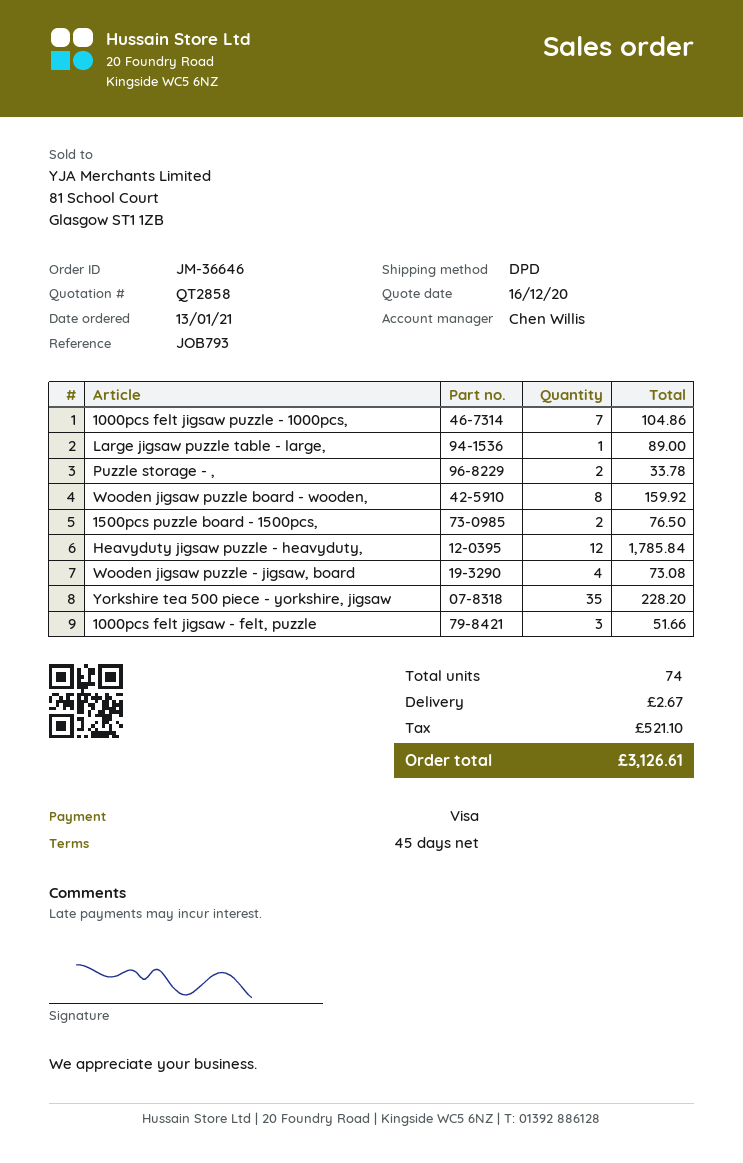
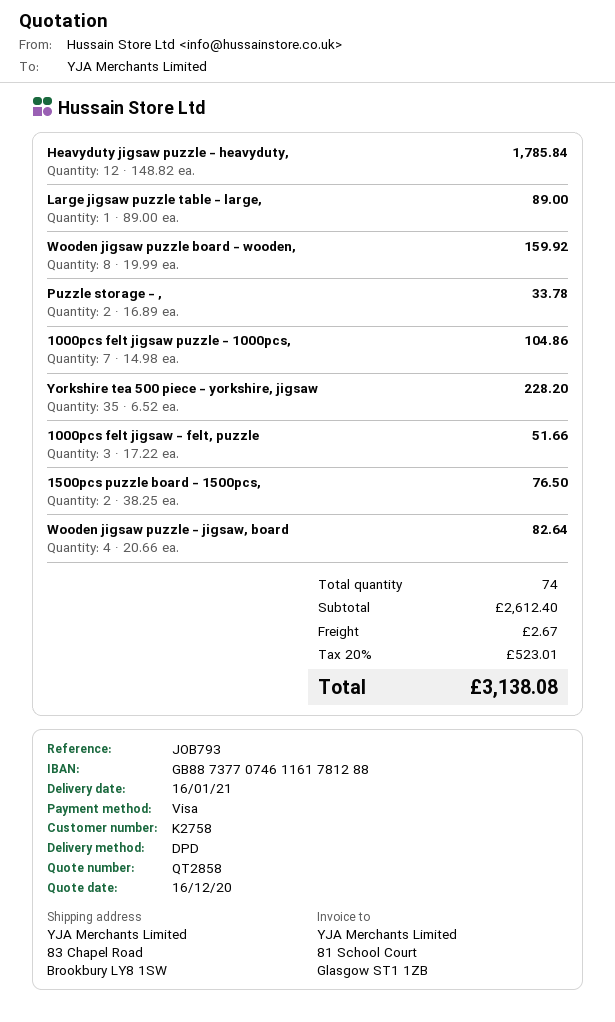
Wooden jigsaw puzzle - jigsaw, board: 4 for 73.08 -> 4 for 82.64
tax: 521.10 -> 523.01
total: 3126.61 -> 3138.08

